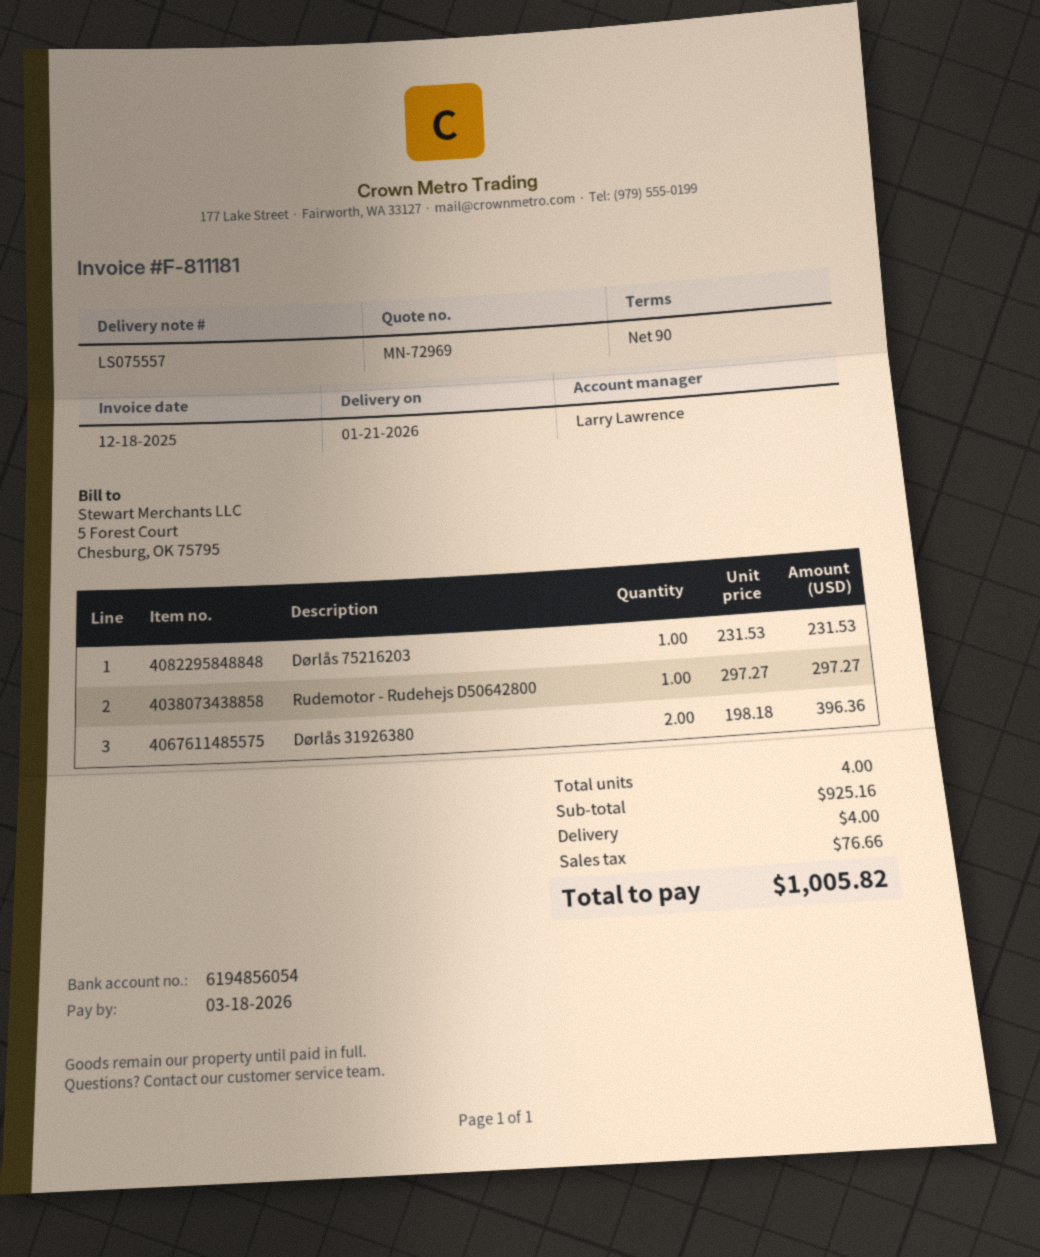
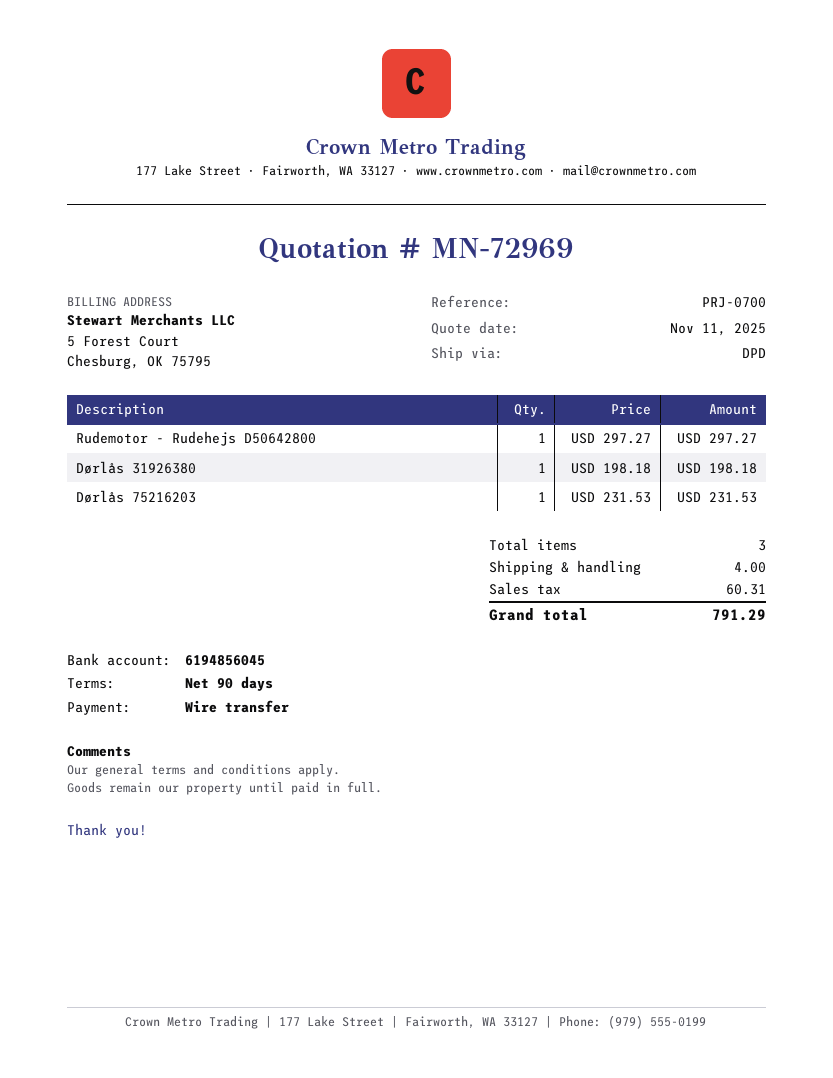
bank account: 6194856054 -> 6194856045
Dørlås 31926380: 2 x 198.18 = 396.36 -> 1 x 198.18 = 198.18
total quantity: 4 -> 3
tax: 76.66 -> 60.31
total: 1005.82 -> 791.29

